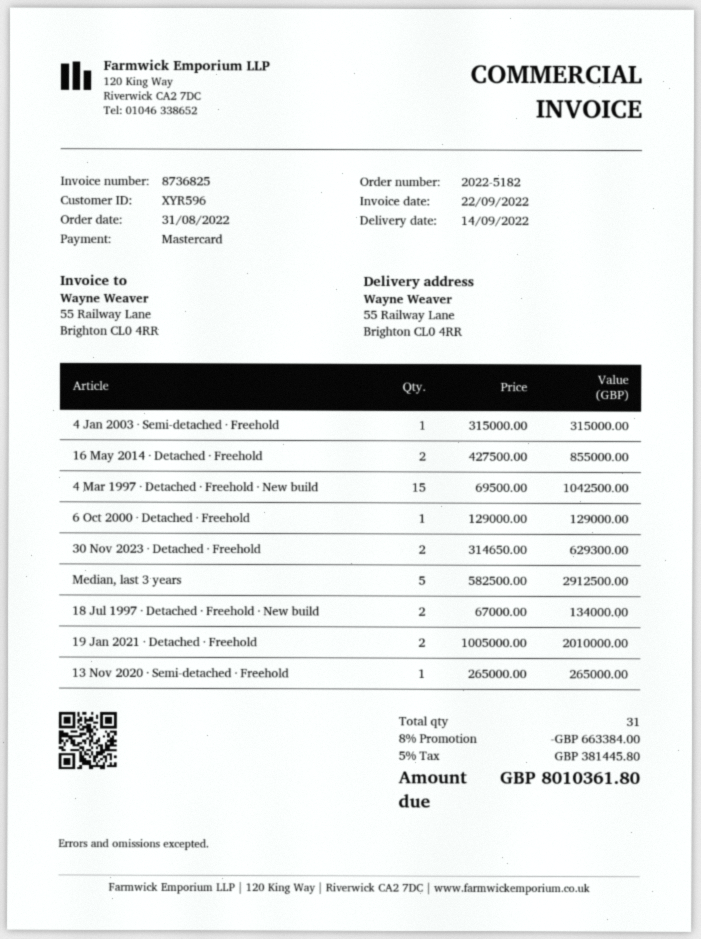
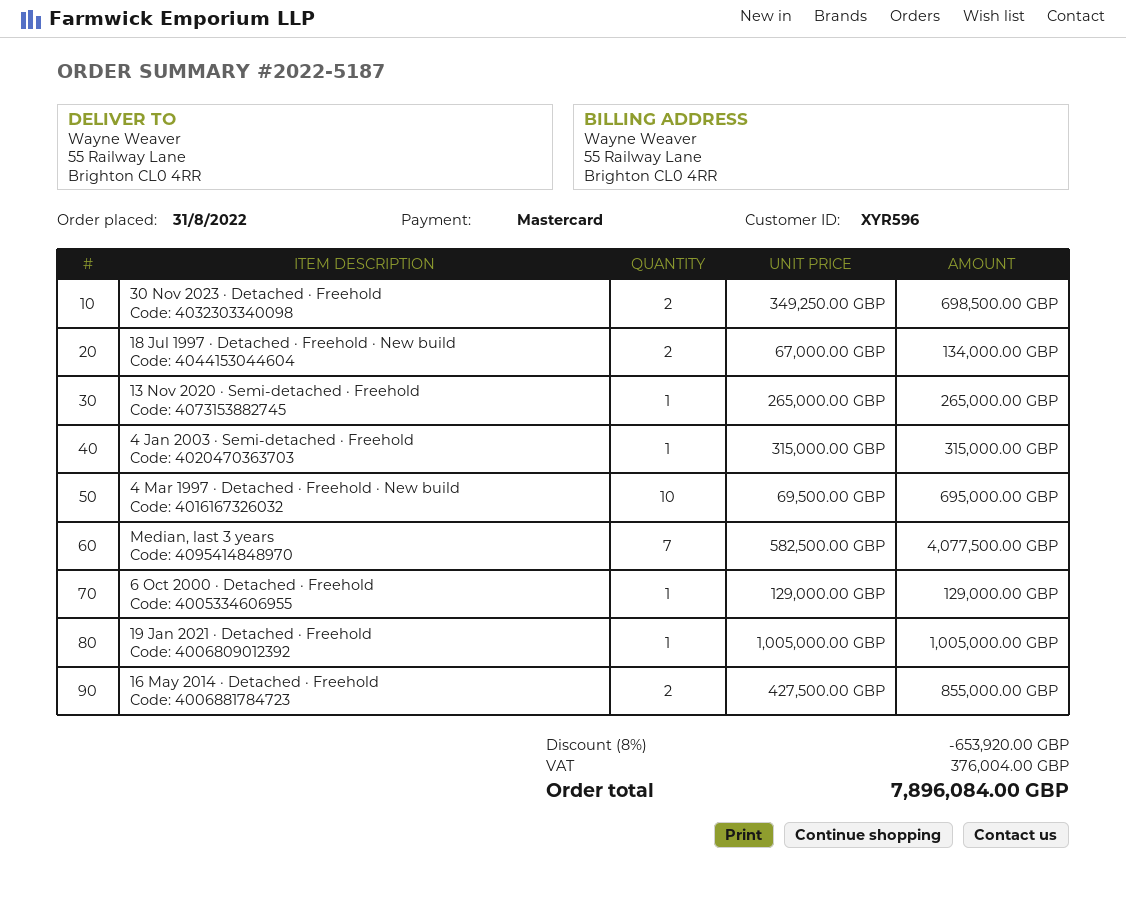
order number: 2022-5182 -> 2022-5187
4 Mar 1997 · Detached · Freehold · New build: 15 x 69500.00 = 1042500.00 -> 10 x 69500.00 = 695000.00
30 Nov 2023 · Detached · Freehold: 2 x 314650.00 = 629300.00 -> 2 x 349250.00 = 698500.00
Median, last 3 years: 5 x 582500.00 = 2912500.00 -> 7 x 582500.00 = 4077500.00
19 Jan 2021 · Detached · Freehold: 2 x 1005000.00 = 2010000.00 -> 1 x 1005000.00 = 1005000.00
discount: 8% = 663384.00 -> 8% = 653920.00
tax: 381445.80 -> 376004.00
total: 8010361.80 -> 7896084.00

